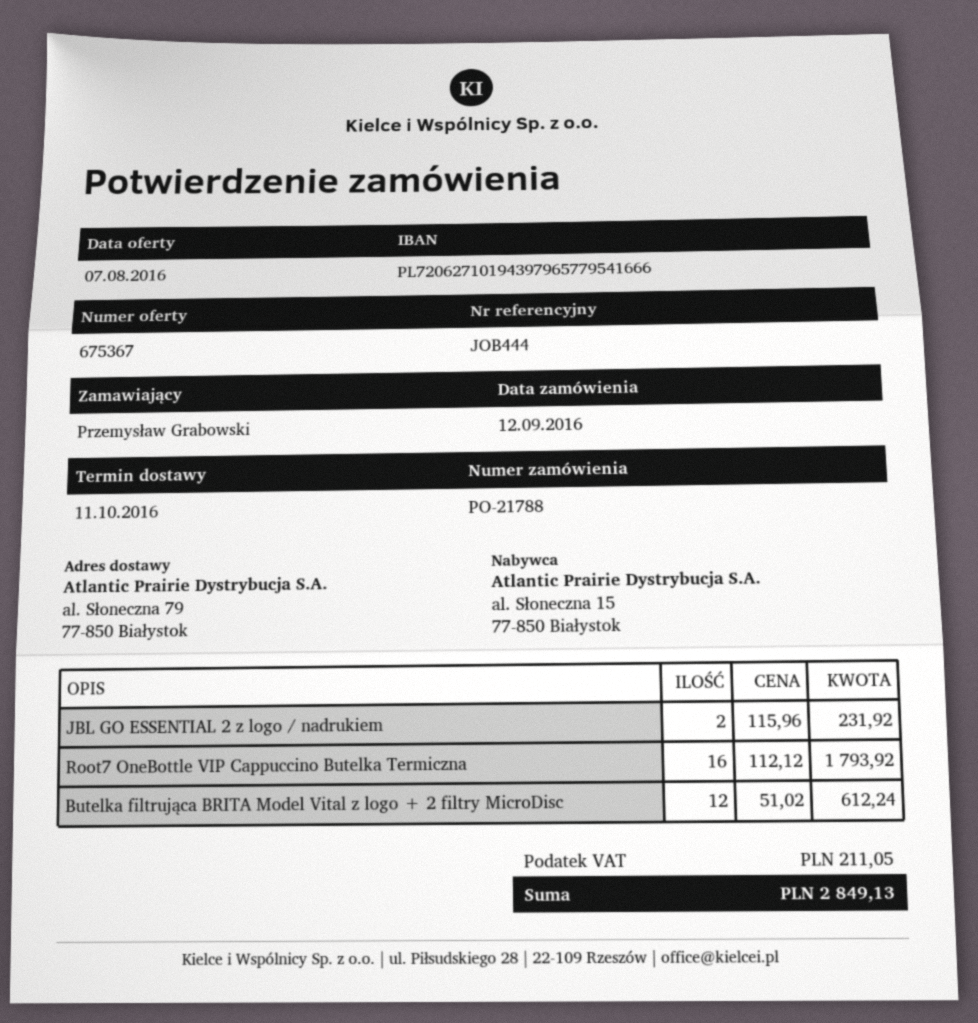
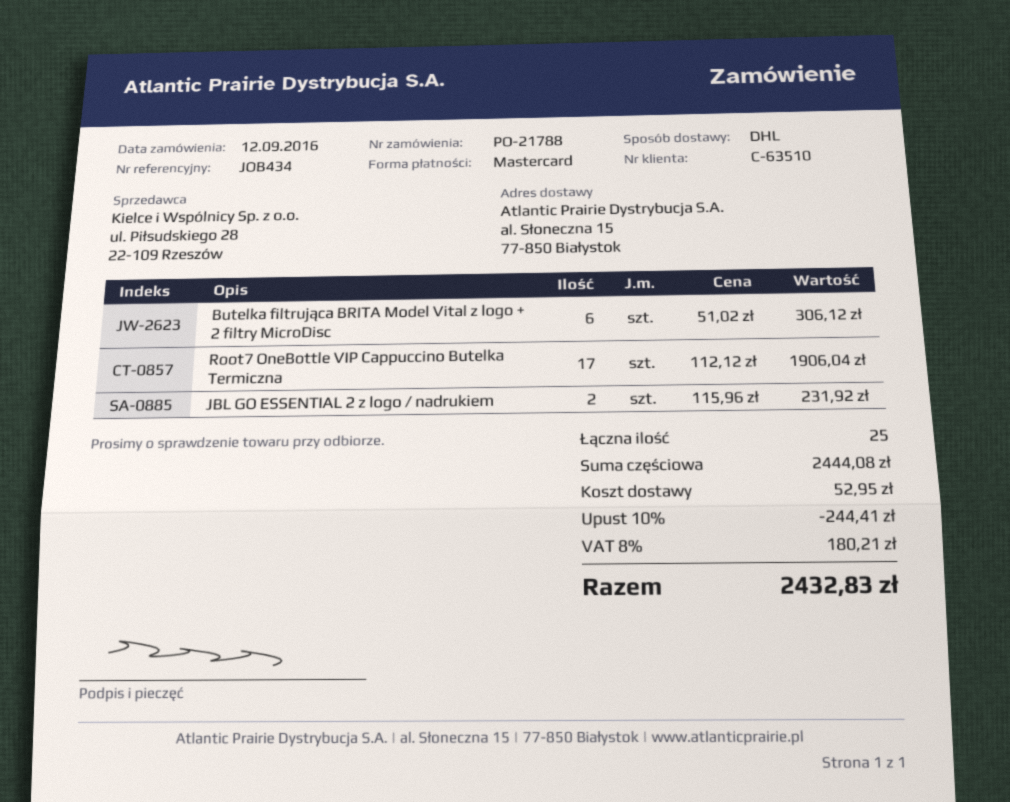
reference: JOB444 -> JOB434
ship to: al. Słoneczna 79, 77-850 Białystok -> al. Słoneczna 15, 77-850 Białystok
Root7 OneBottle VIP Cappuccino Butelka Termiczna: 16 x 112.12 = 1793.92 -> 17 x 112.12 = 1906.04
Butelka filtrująca BRITA Model Vital z logo + 2 filtry MicroDisc: 12 x 51.02 = 612.24 -> 6 x 51.02 = 306.12
discount: none -> 10% = 244.41
shipping: none -> 52.95
tax: 211.05 -> 180.21
total: 2849.13 -> 2432.83

